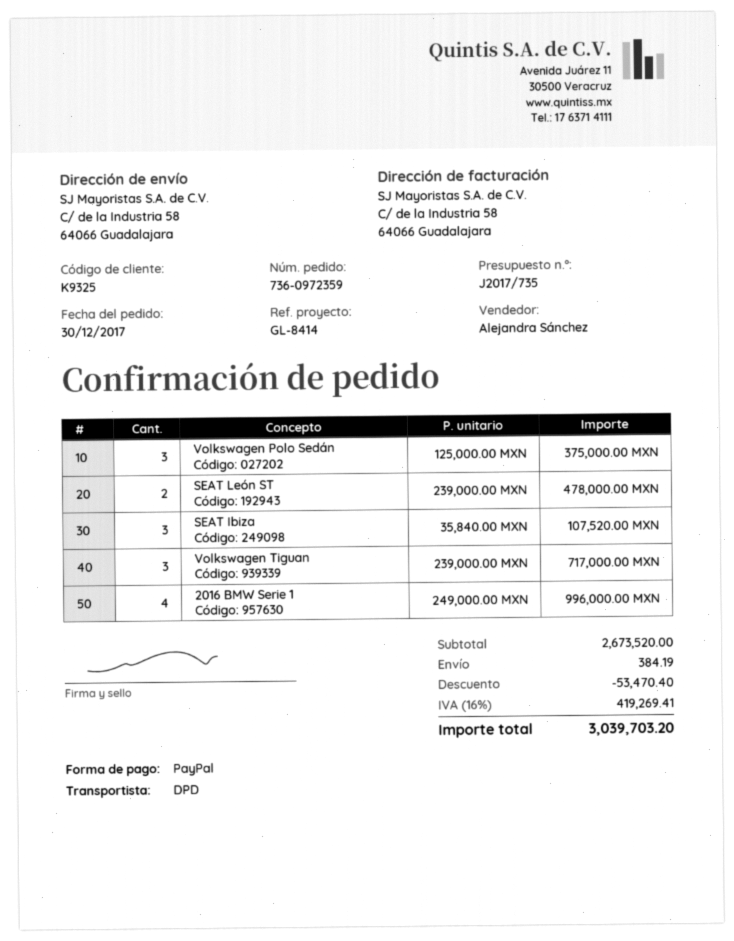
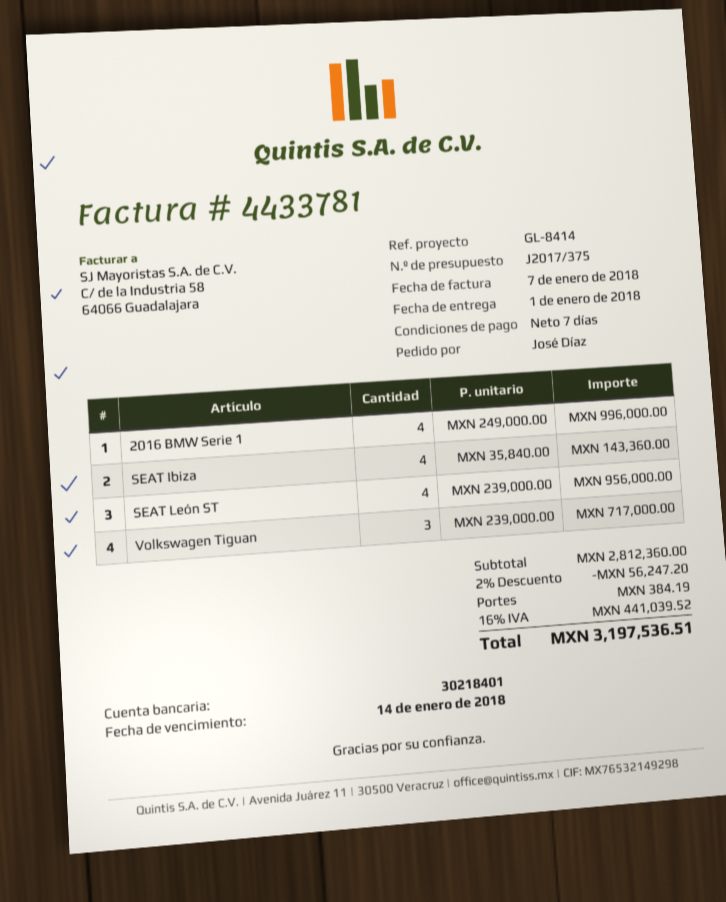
quote number: J2017/735 -> J2017/375
Volkswagen Polo Sedán: 3 x 125000.00 = 375000.00 -> none
SEAT León ST: 2 x 239000.00 = 478000.00 -> 4 x 239000.00 = 956000.00
SEAT Ibiza: 3 x 35840.00 = 107520.00 -> 4 x 35840.00 = 143360.00
subtotal: 2673520.00 -> 2812360.00
discount: 53470.40 -> 56247.20
tax: 16% = 419269.41 -> 16% = 441039.52
total: 3039703.20 -> 3197536.51

